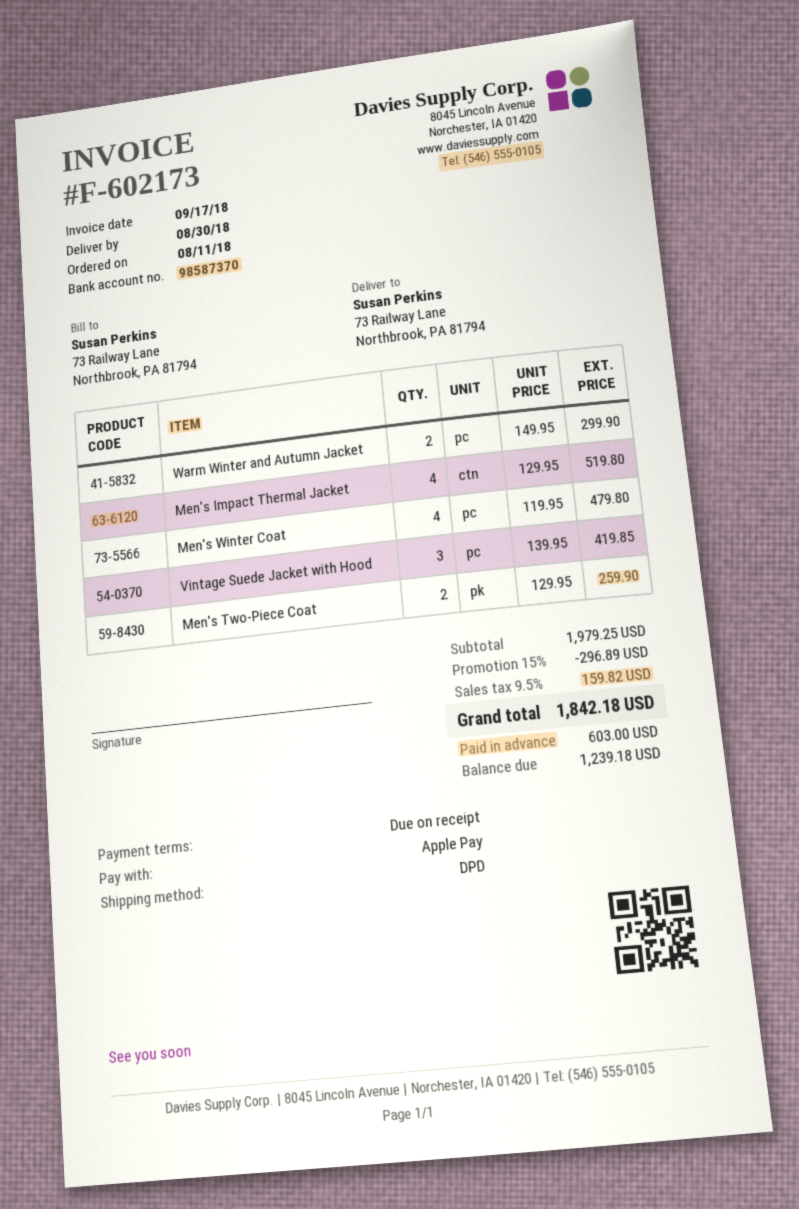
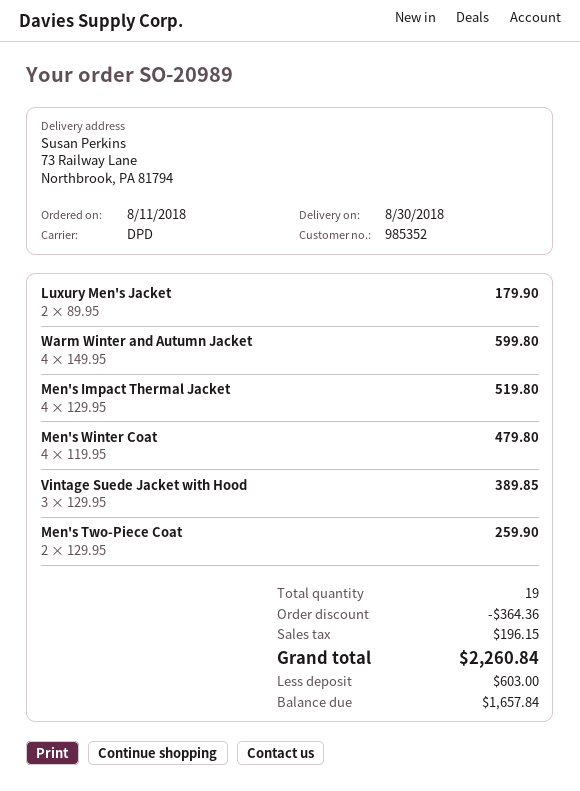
Warm Winter and Autumn Jacket: 2 x 149.95 = 299.90 -> 4 x 149.95 = 599.80
Vintage Suede Jacket with Hood: 3 x 139.95 = 419.85 -> 3 x 129.95 = 389.85
Luxury Men's Jacket: none -> 2 x 89.95 = 179.90
discount: 296.89 -> 364.36
tax: 159.82 -> 196.15
total: 1842.18 -> 2260.84
balance: 1239.18 -> 1657.84

